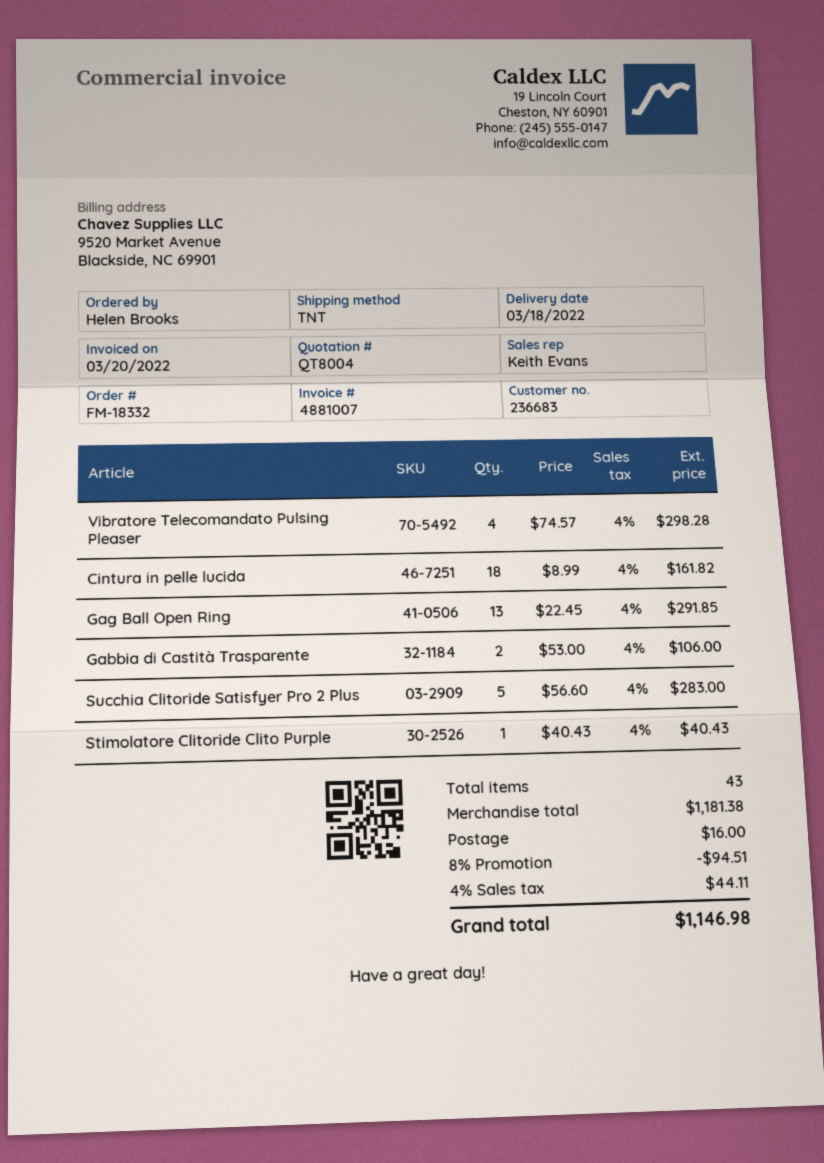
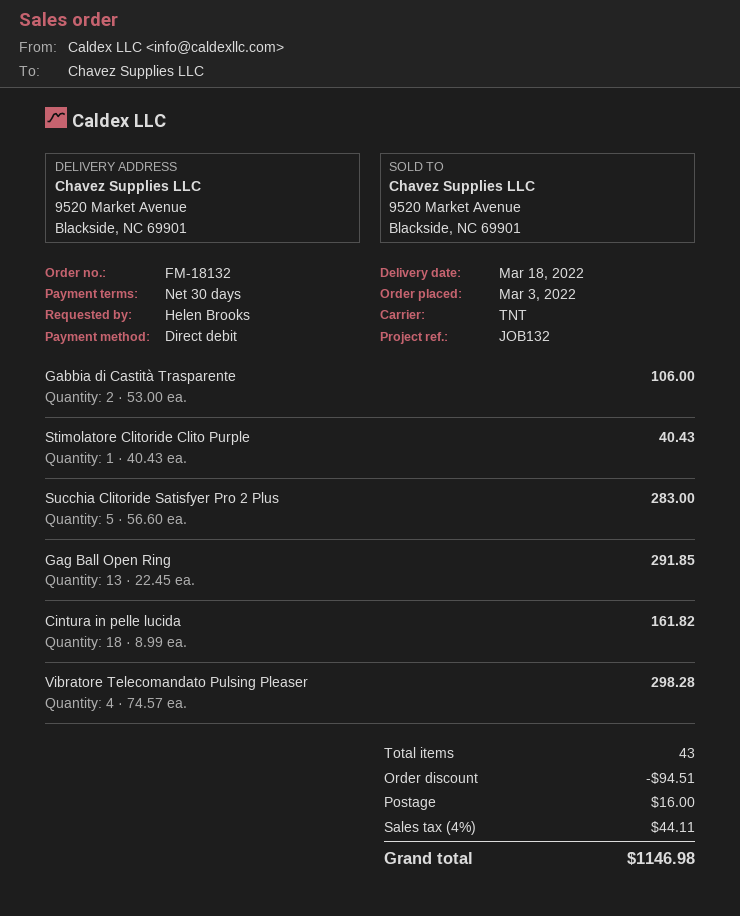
order number: FM-18332 -> FM-18132

